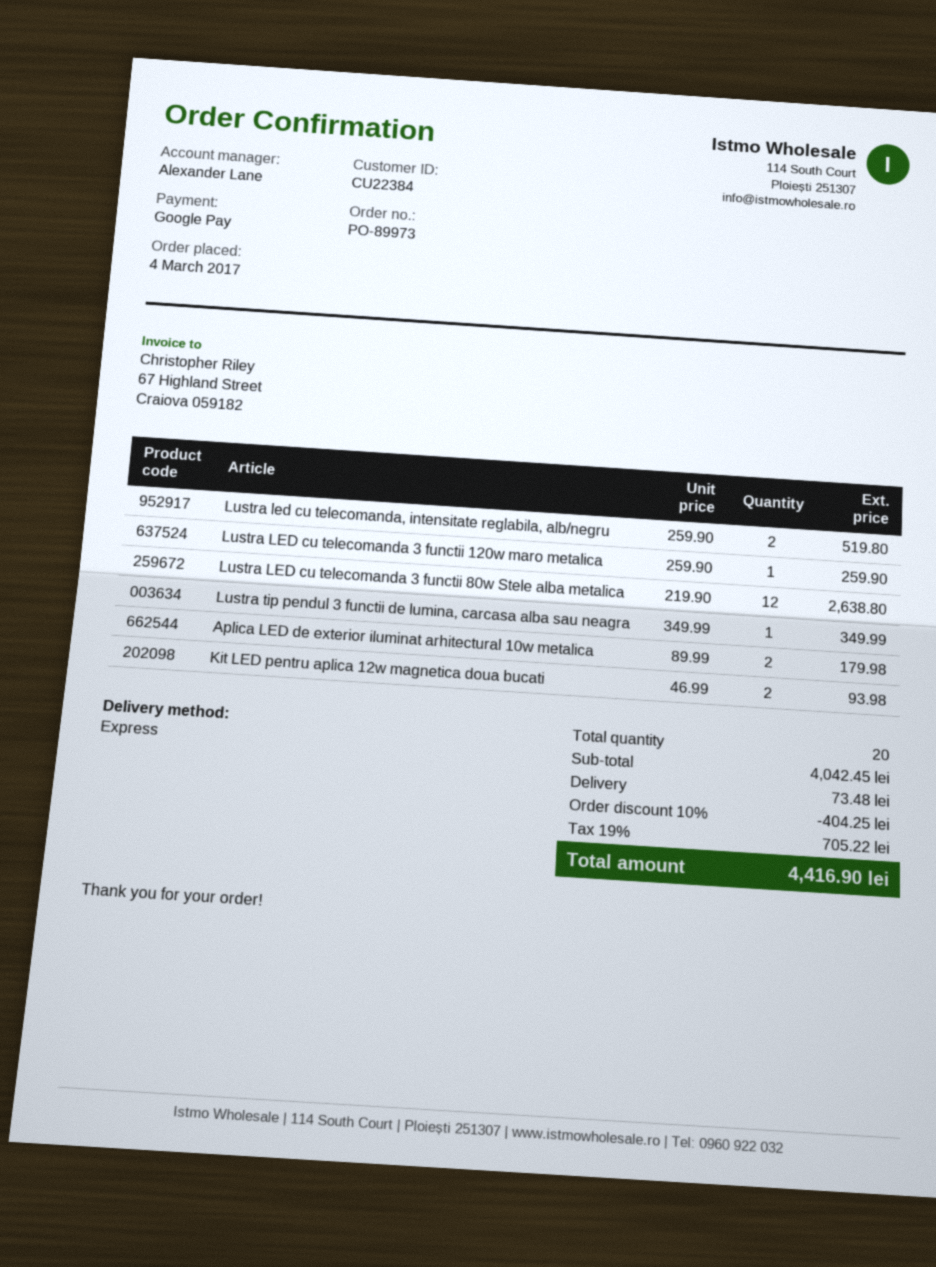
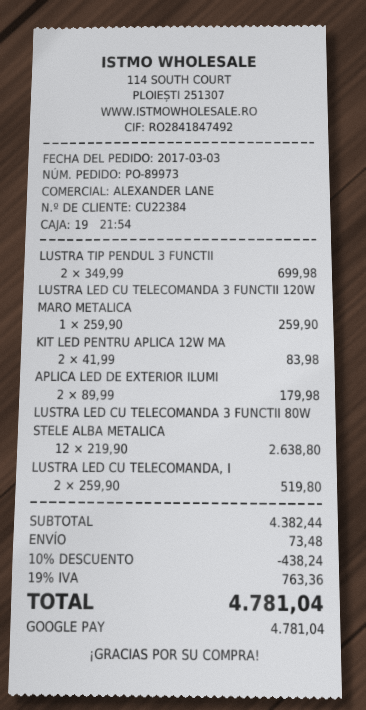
order date: 2017-03-04 -> 2017-03-03
Lustra tip pendul 3 functii de lumina, carcasa alba sau neagra: 1 x 349.99 = 349.99 -> 2 x 349.99 = 699.98
Kit LED pentru aplica 12w magnetica doua bucati: 2 x 46.99 = 93.98 -> 2 x 41.99 = 83.98
subtotal: 4042.45 -> 4382.44
discount: 10% = 404.25 -> 10% = 438.24
tax: 19% = 705.22 -> 19% = 763.36
total: 4416.90 -> 4781.04

